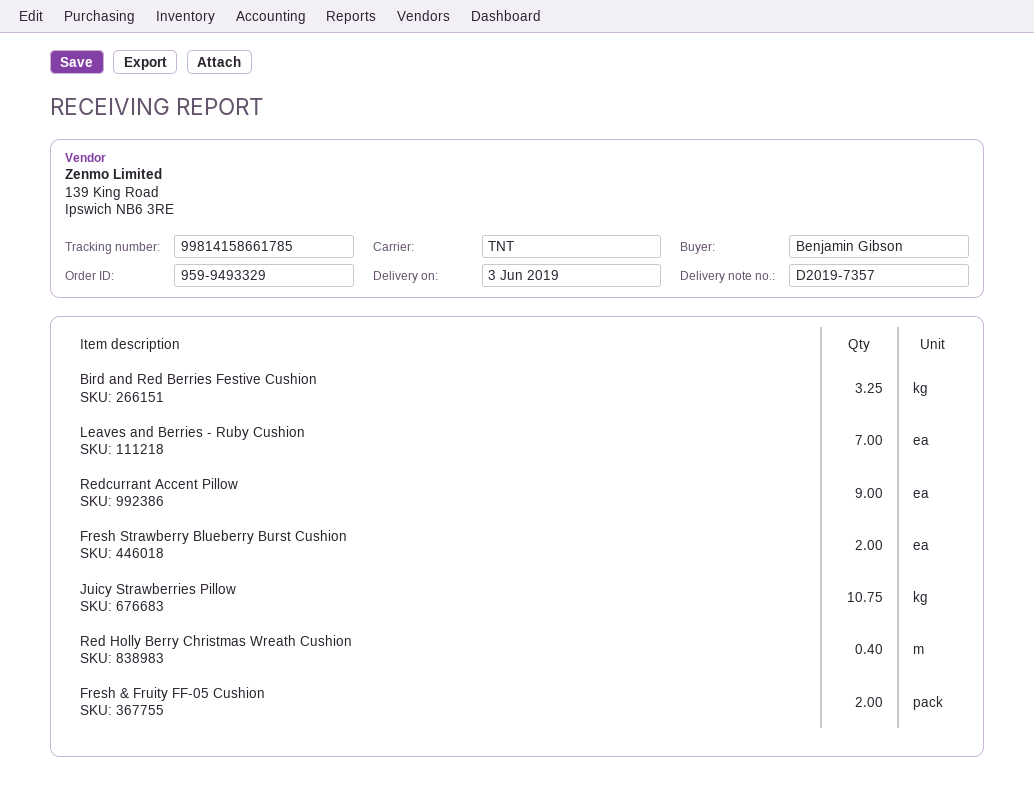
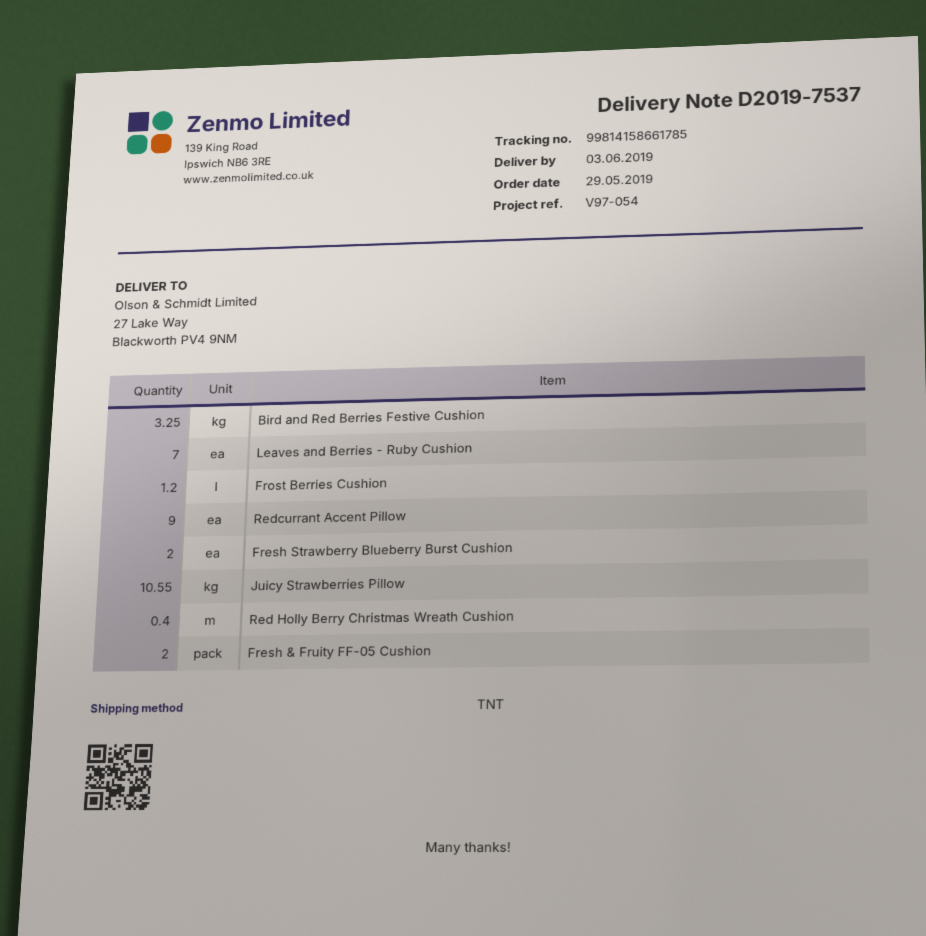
delivery note number: D2019-7357 -> D2019-7537
Juicy Strawberries Pillow: 10.75 -> 10.55
Frost Berries Cushion: none -> 1.2

